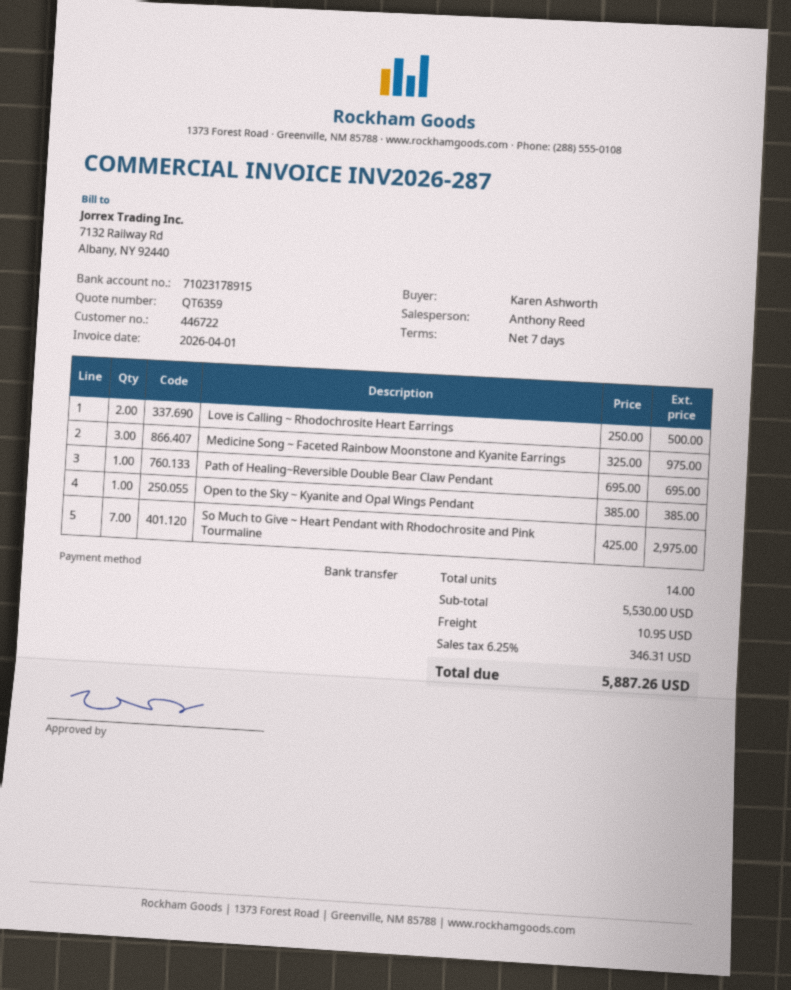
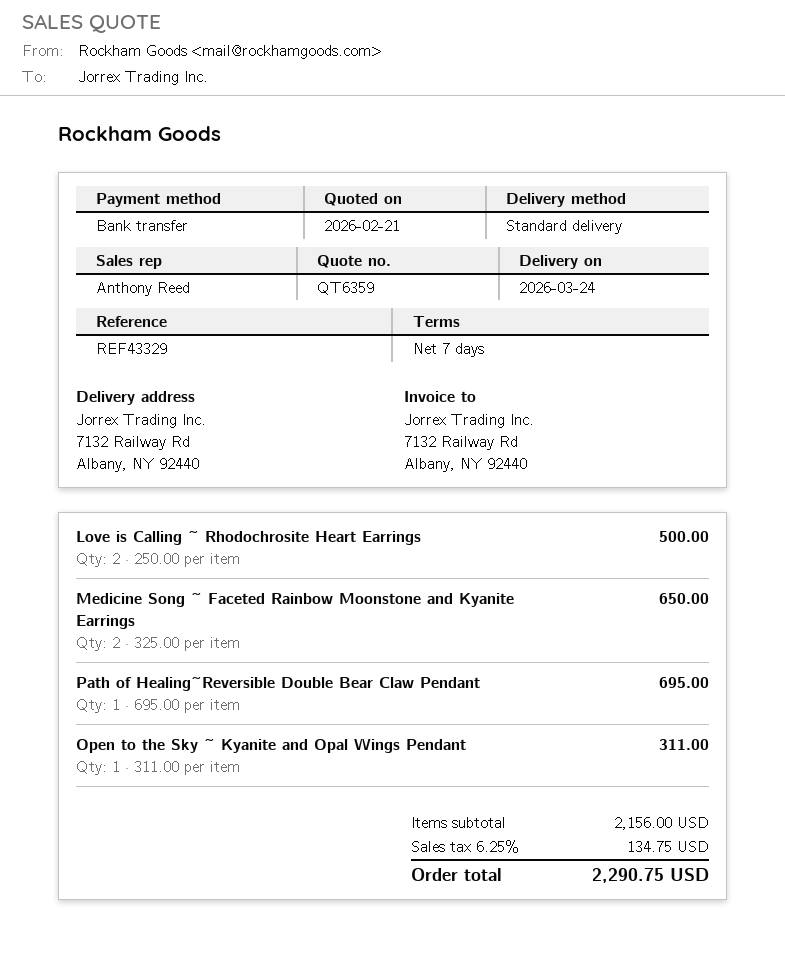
Medicine Song ~ Faceted Rainbow Moonstone and Kyanite Earrings: 3 x 325.00 = 975.00 -> 2 x 325.00 = 650.00
Open to the Sky ~ Kyanite and Opal Wings Pendant: 1 x 385.00 = 385.00 -> 1 x 311.00 = 311.00
So Much to Give ~ Heart Pendant with Rhodochrosite and Pink Tourmaline: 7 x 425.00 = 2975.00 -> none
subtotal: 5530.00 -> 2156.00
shipping: 10.95 -> none
tax: 6.25% = 346.31 -> 6.25% = 134.75
total: 5887.26 -> 2290.75

